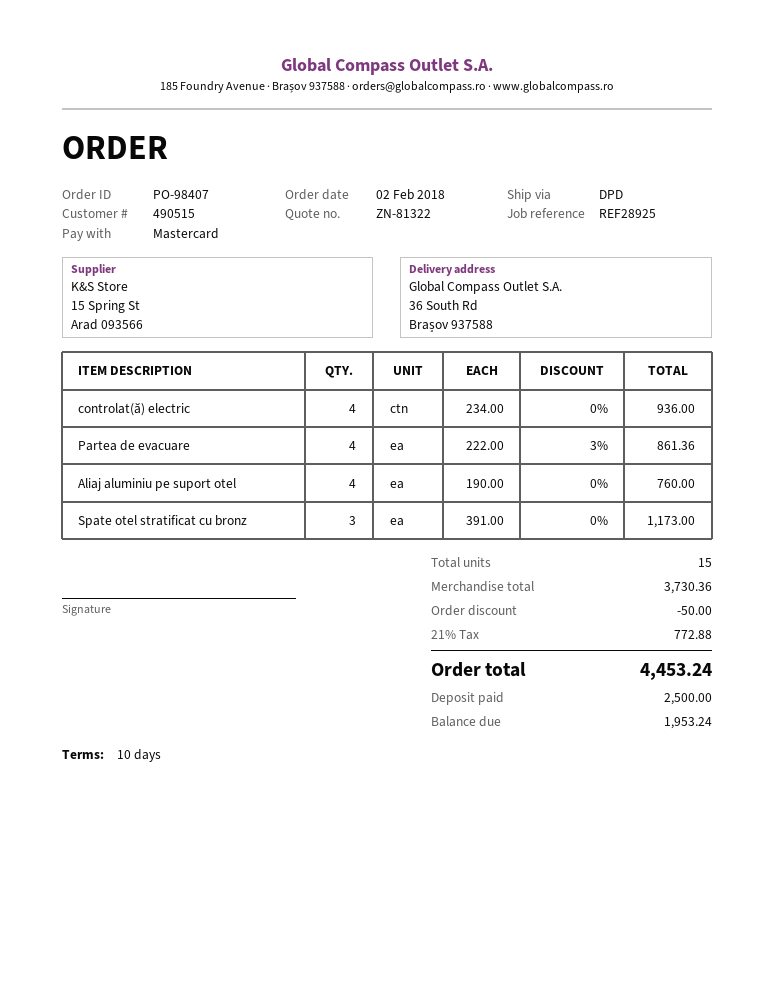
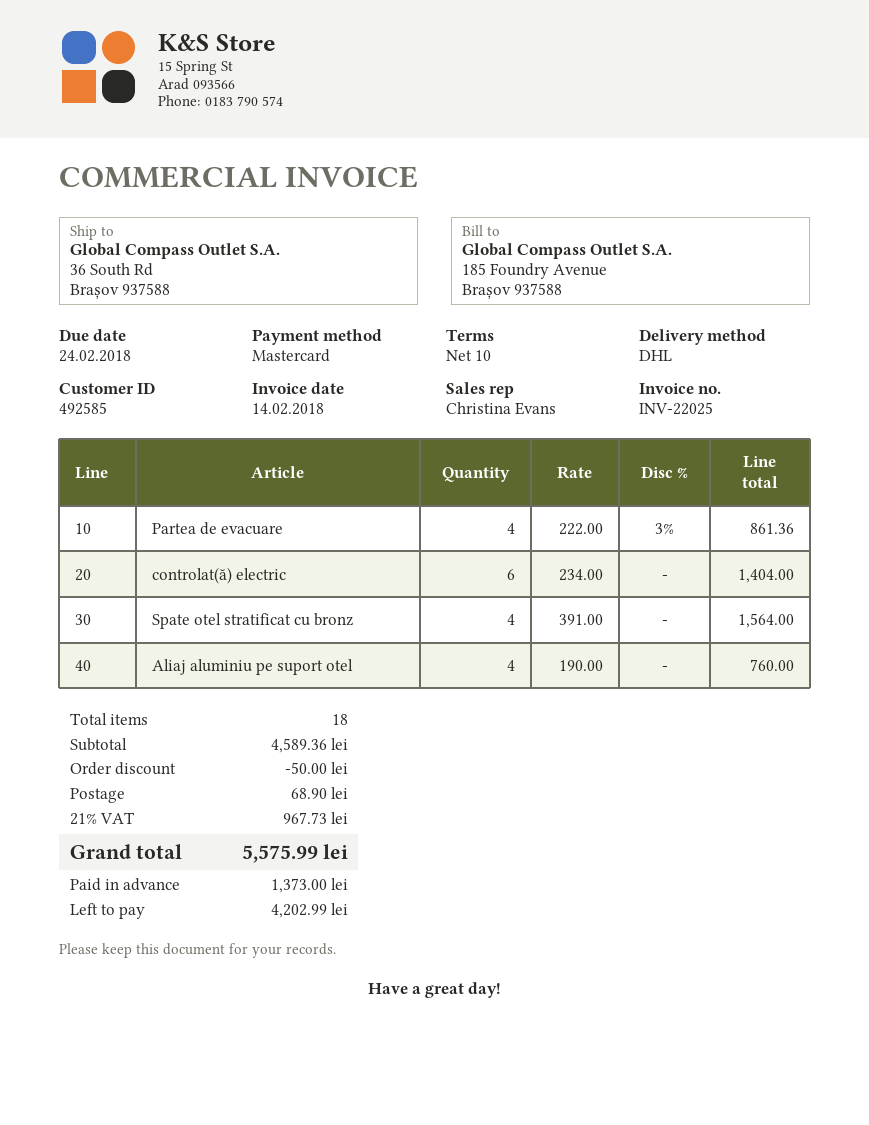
customer number: 490515 -> 492585
shipping method: DPD -> DHL
controlat(ă) electric: 4 x 234.00 = 936.00 -> 6 x 234.00 = 1404.00
Spate otel stratificat cu bronz: 3 x 391.00 = 1173.00 -> 4 x 391.00 = 1564.00
total quantity: 15 -> 18
subtotal: 3730.36 -> 4589.36
shipping: none -> 68.90
tax: 21% = 772.88 -> 21% = 967.73
total: 4453.24 -> 5575.99
deposit: 2500.00 -> 1373.00
balance: 1953.24 -> 4202.99

